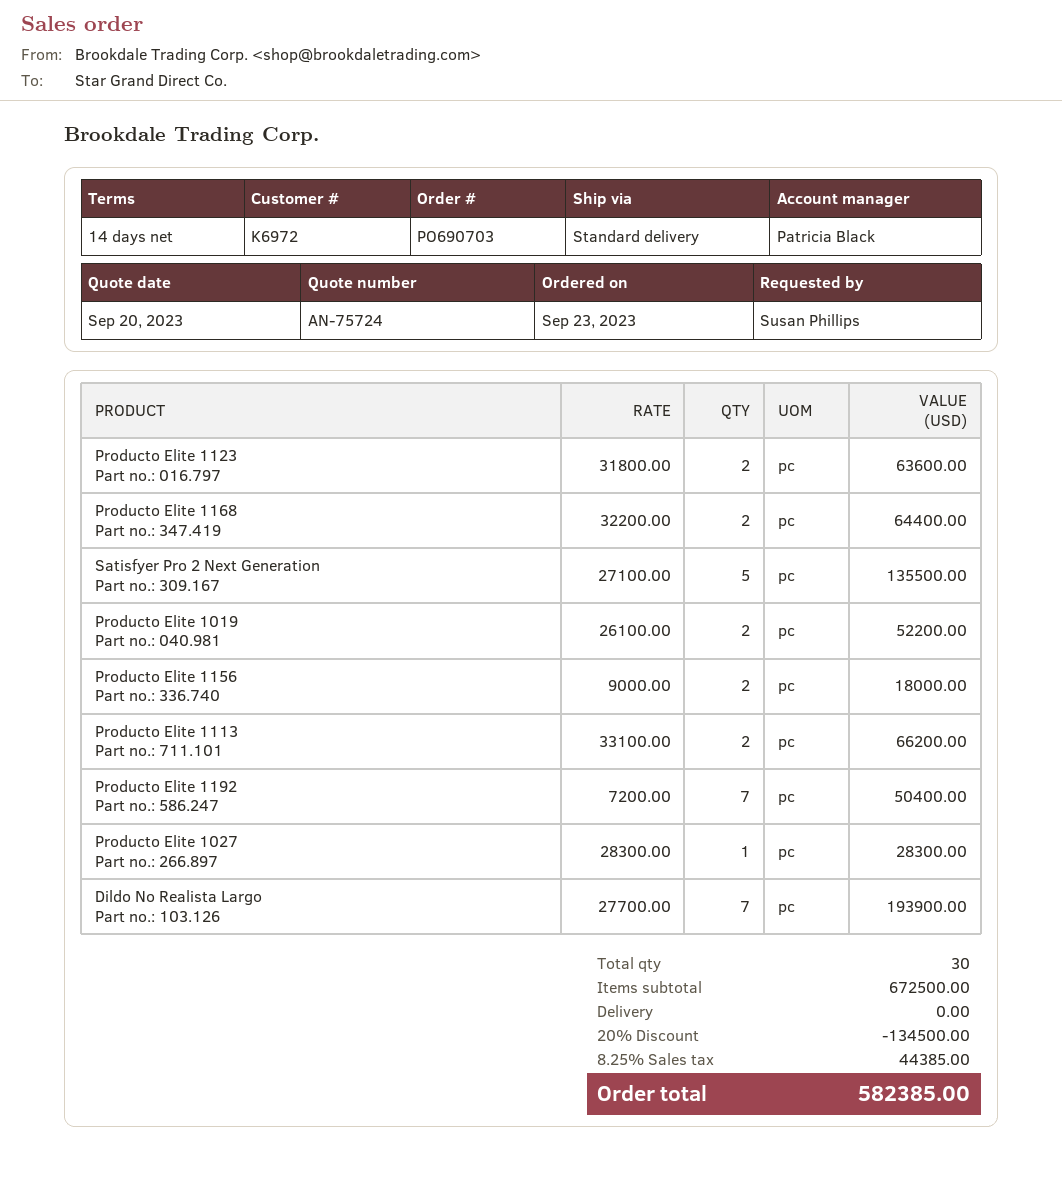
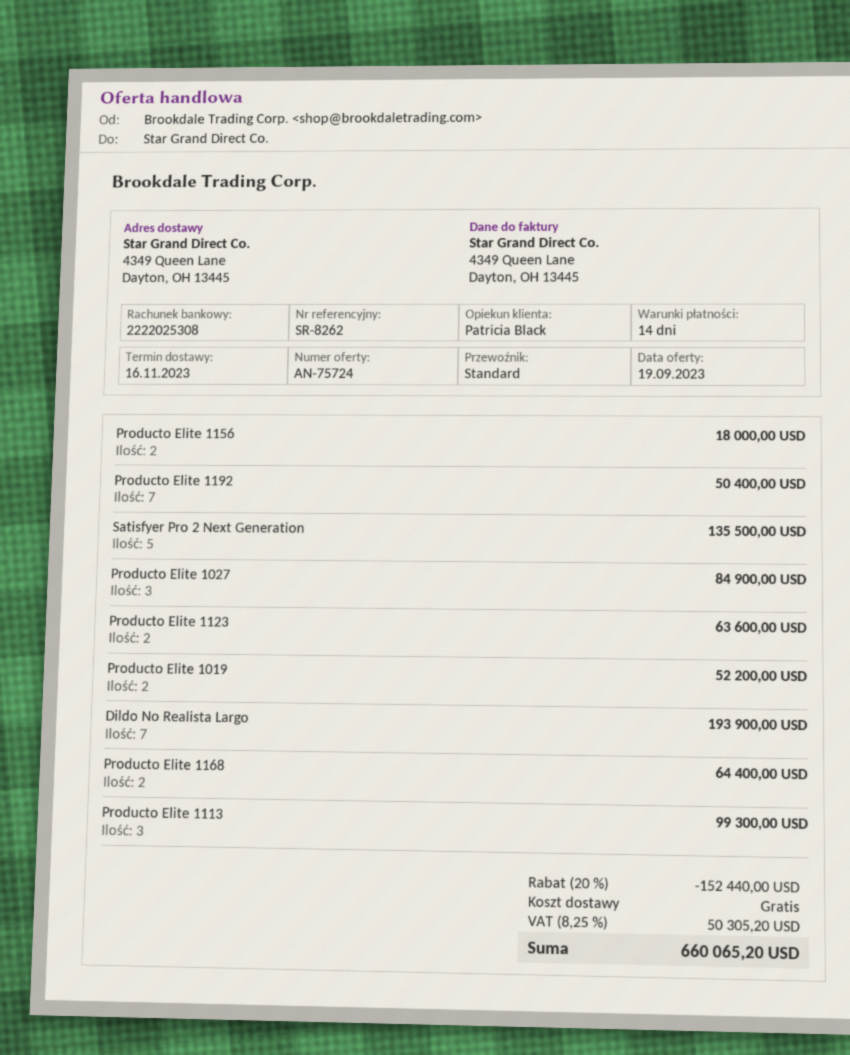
quote date: 2023-09-20 -> 2023-09-19
Producto Elite 1113: 2 for 66200.00 -> 3 for 99300.00
Producto Elite 1027: 1 for 28300.00 -> 3 for 84900.00
discount: 20% = 134500.00 -> 20% = 152440.00
tax: 8.25% = 44385.00 -> 8.25% = 50305.20
total: 582385.00 -> 660065.20

